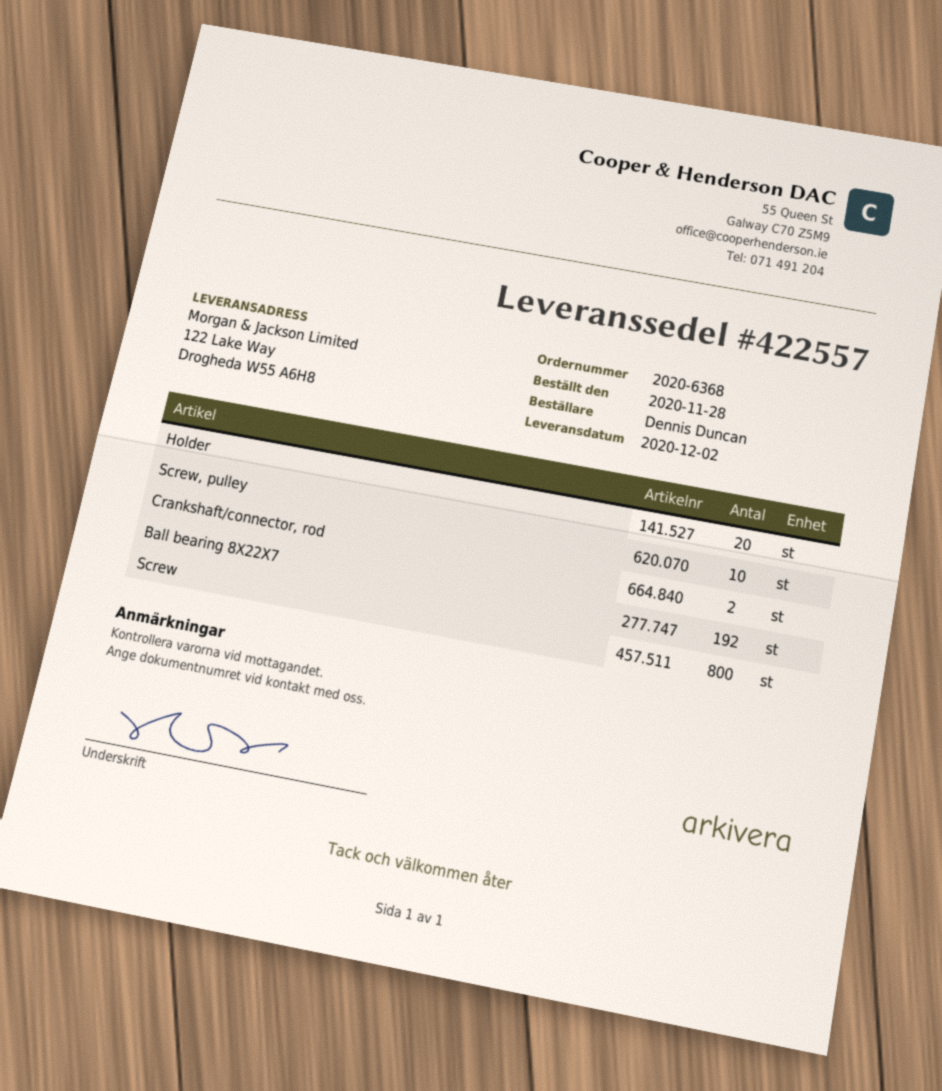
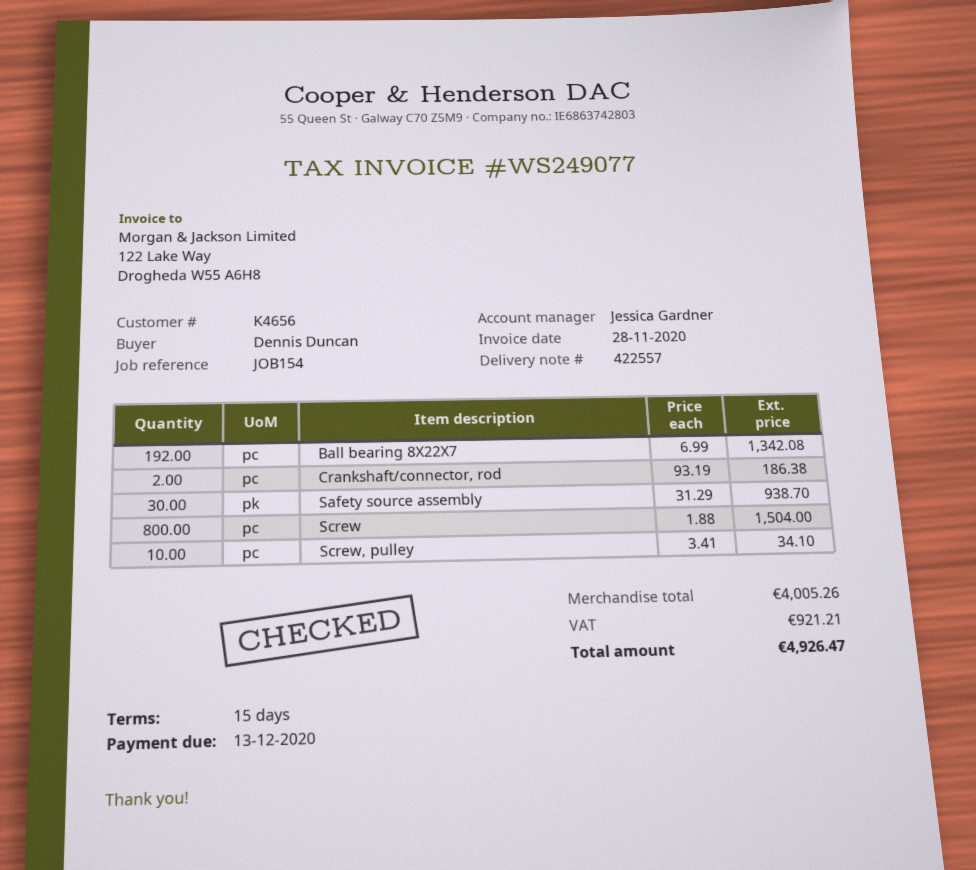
Holder: 20 -> none
Safety source assembly: none -> 30

